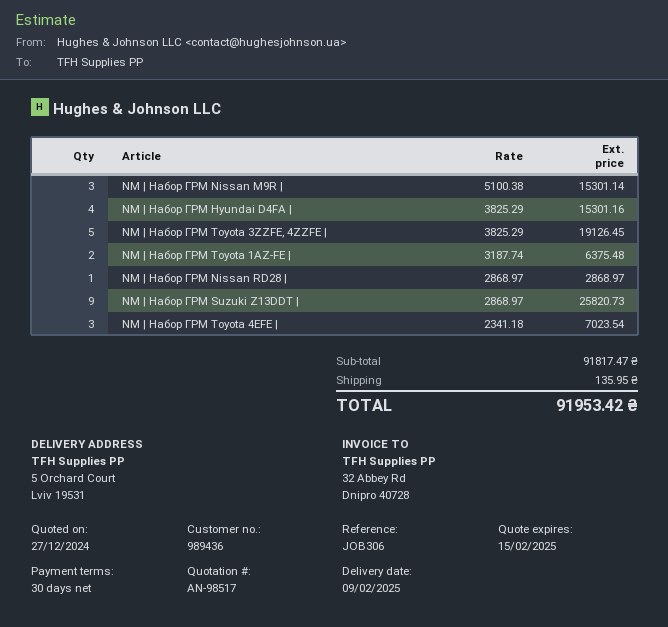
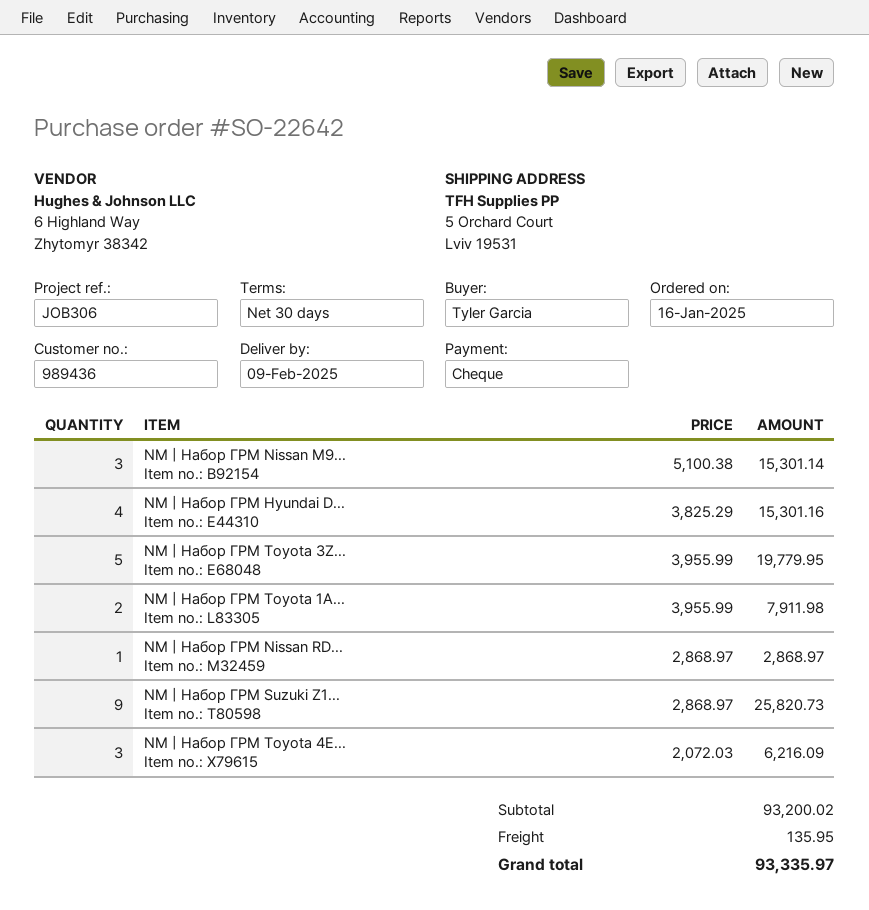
NM | Набор ГРМ Toyota 3ZZFE, 4ZZFE |: 5 x 3825.29 = 19126.45 -> 5 x 3955.99 = 19779.95
NM | Набор ГРМ Toyota 1AZ-FE |: 2 x 3187.74 = 6375.48 -> 2 x 3955.99 = 7911.98
NM | Набор ГРМ Toyota 4EFE |: 3 x 2341.18 = 7023.54 -> 3 x 2072.03 = 6216.09
subtotal: 91817.47 -> 93200.02
total: 91953.42 -> 93335.97

